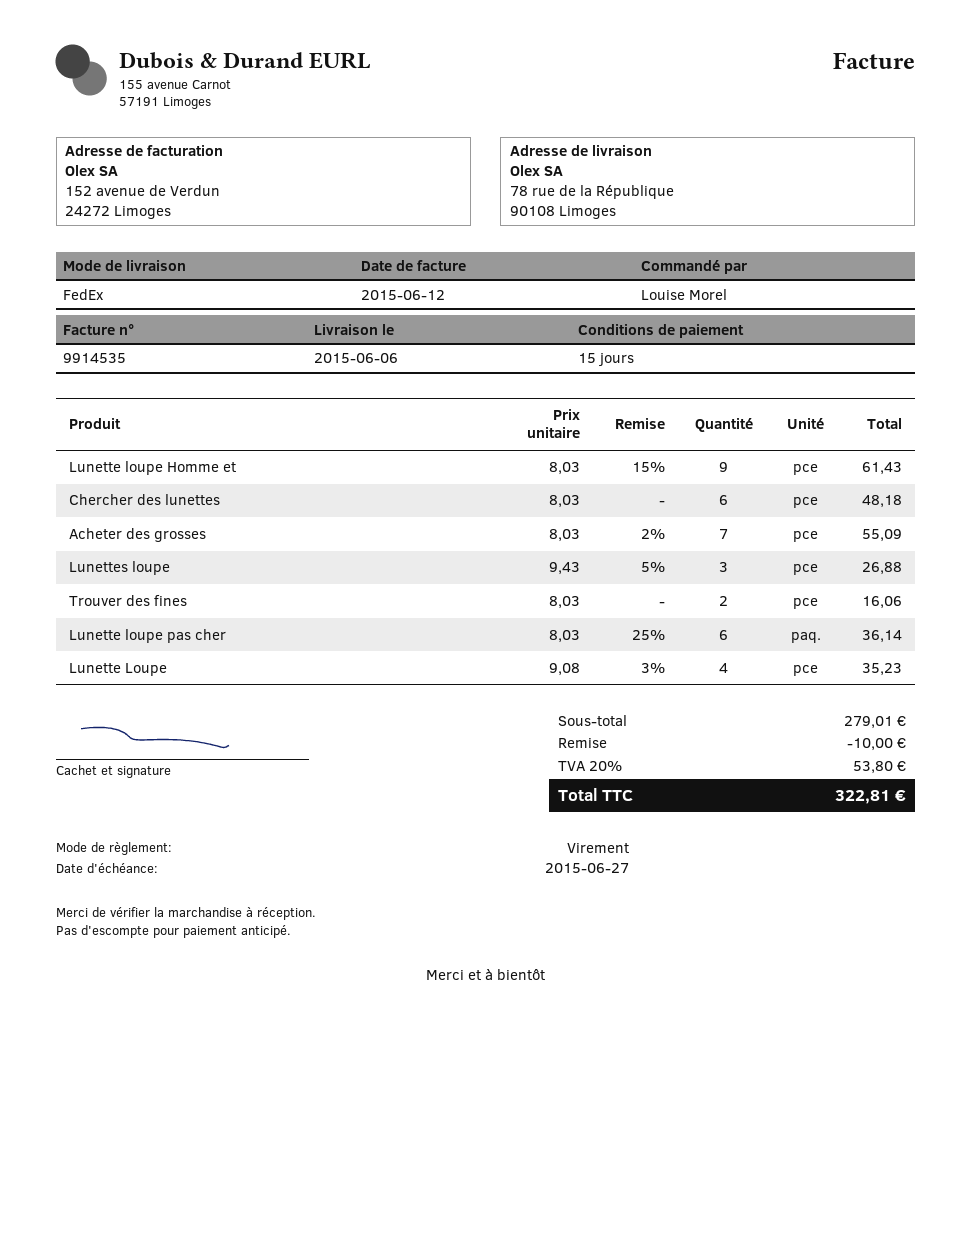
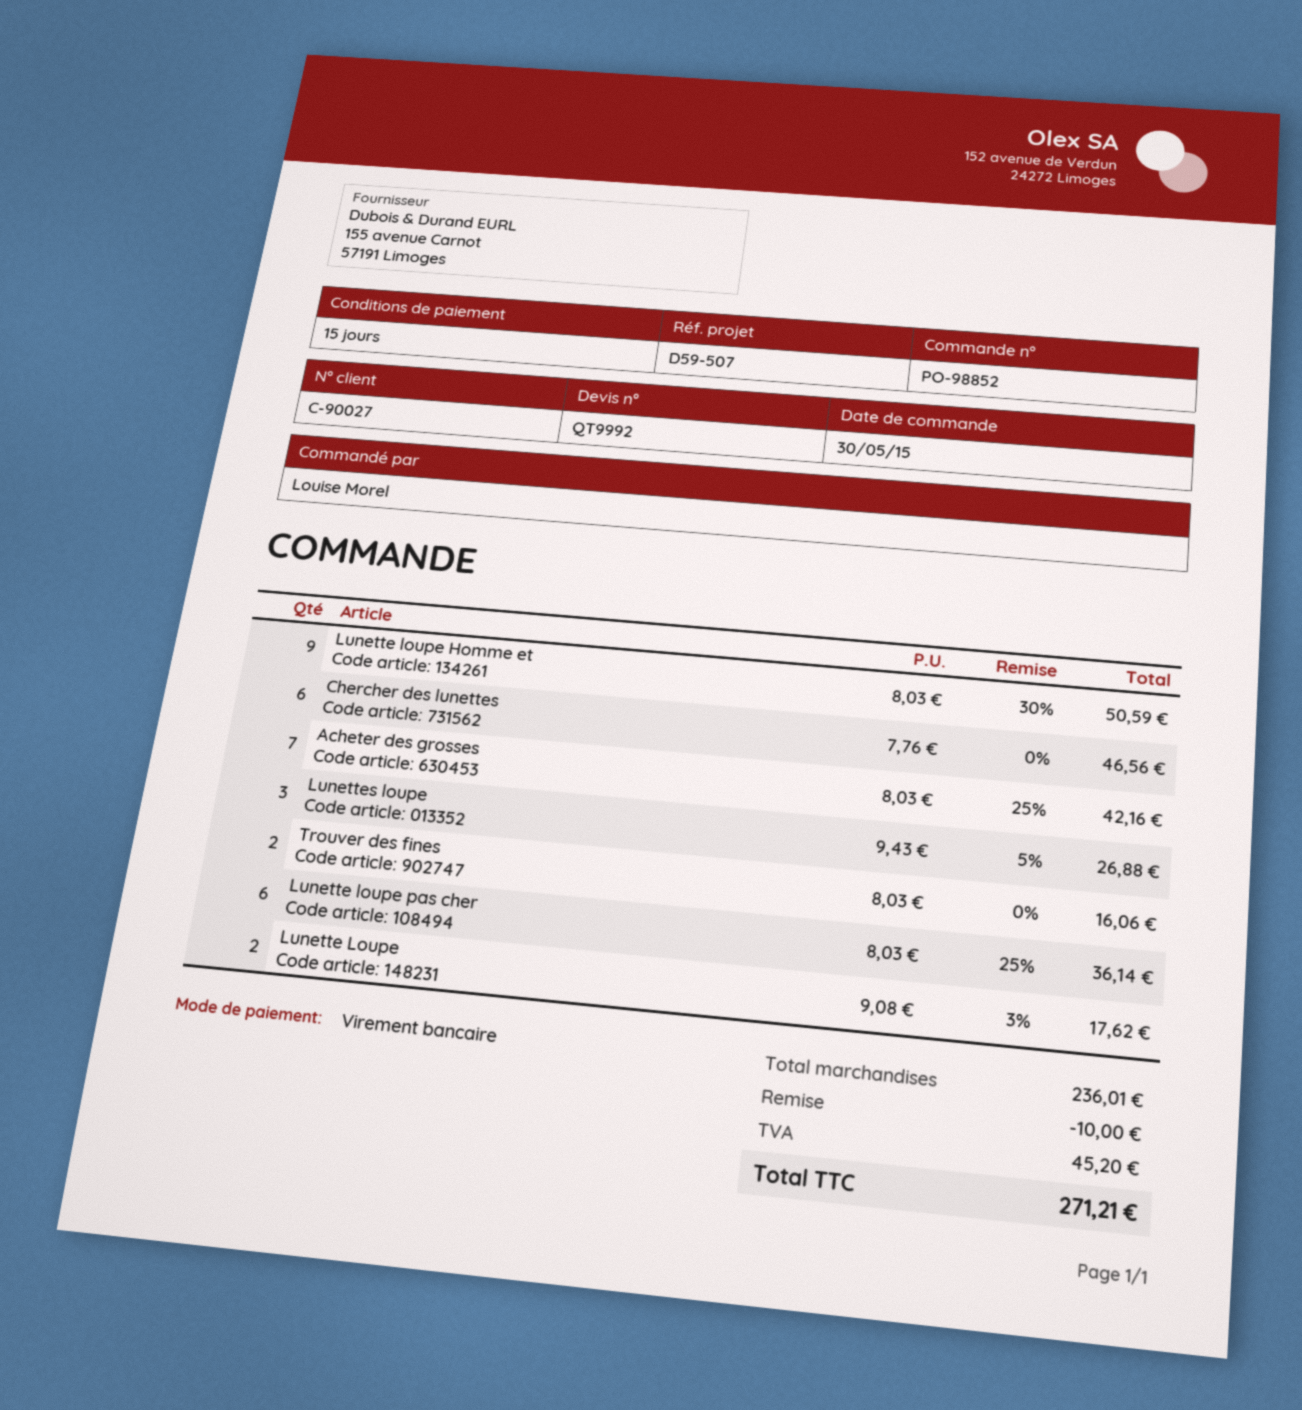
Lunette loupe Homme et: 9 x 8.03 - 15% = 61.43 -> 9 x 8.03 - 30% = 50.59
Chercher des lunettes: 6 x 8.03 = 48.18 -> 6 x 7.76 = 46.56
Acheter des grosses: 7 x 8.03 - 2% = 55.09 -> 7 x 8.03 - 25% = 42.16
Lunette Loupe: 4 x 9.08 - 3% = 35.23 -> 2 x 9.08 - 3% = 17.62
subtotal: 279.01 -> 236.01
tax: 53.80 -> 45.20
total: 322.81 -> 271.21

